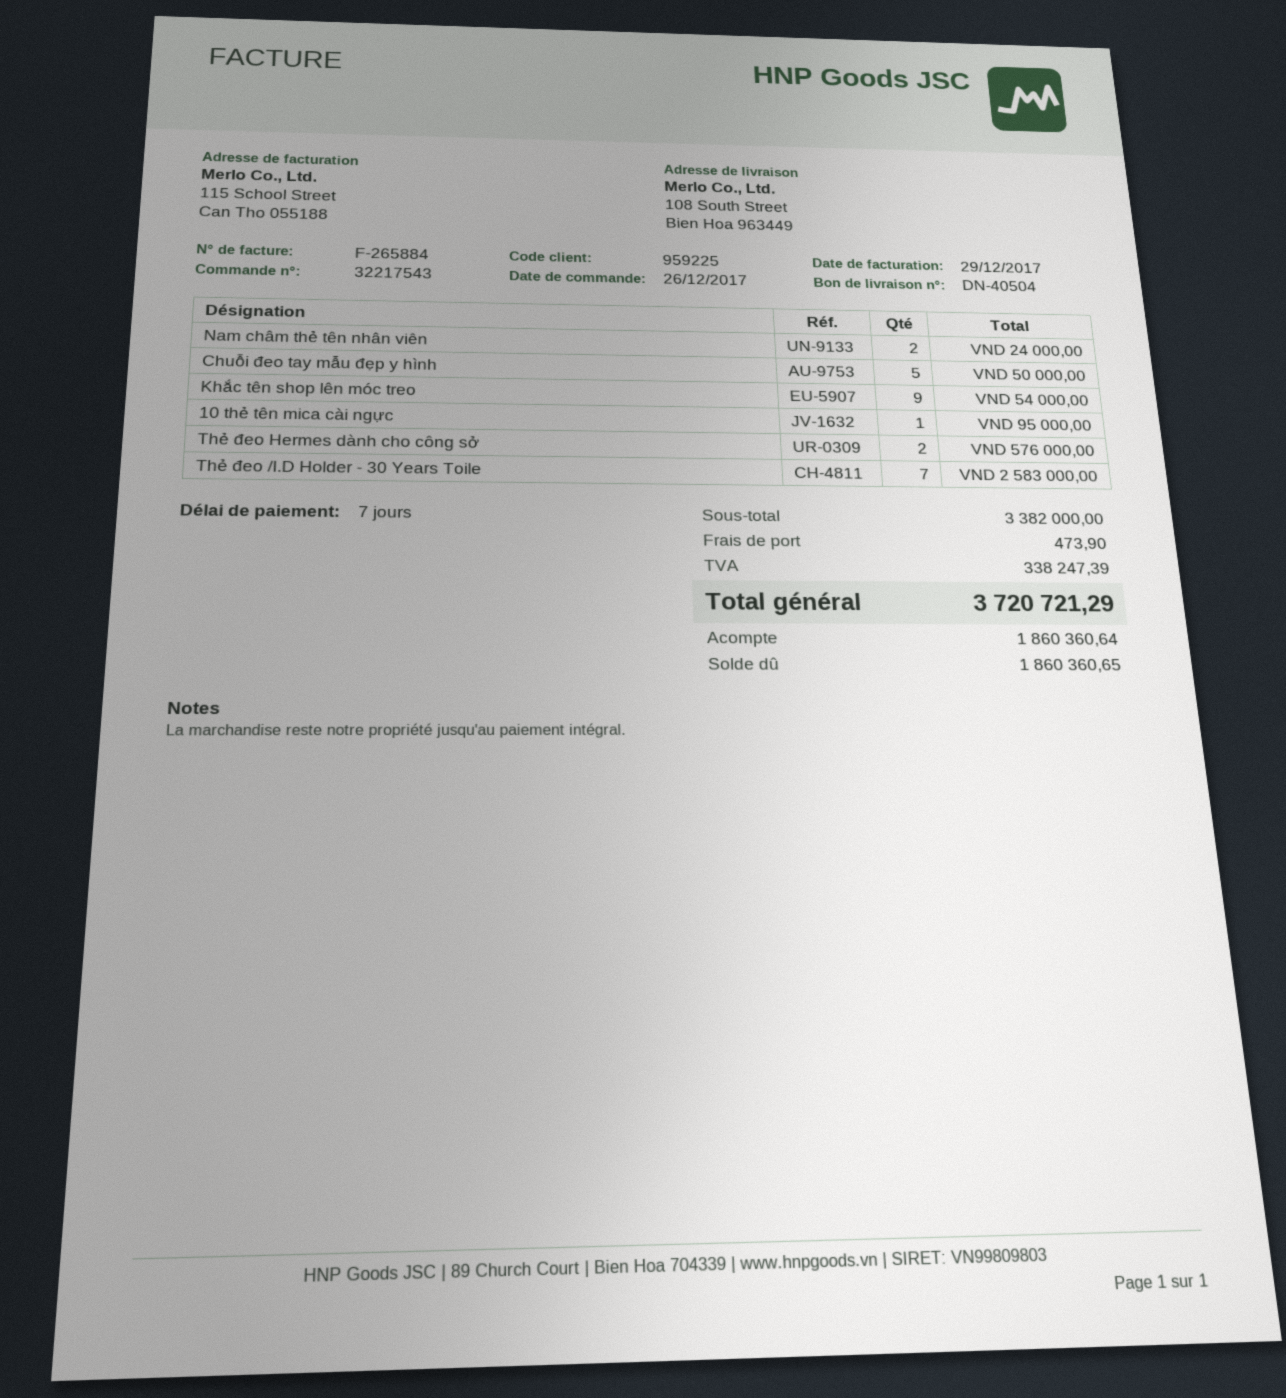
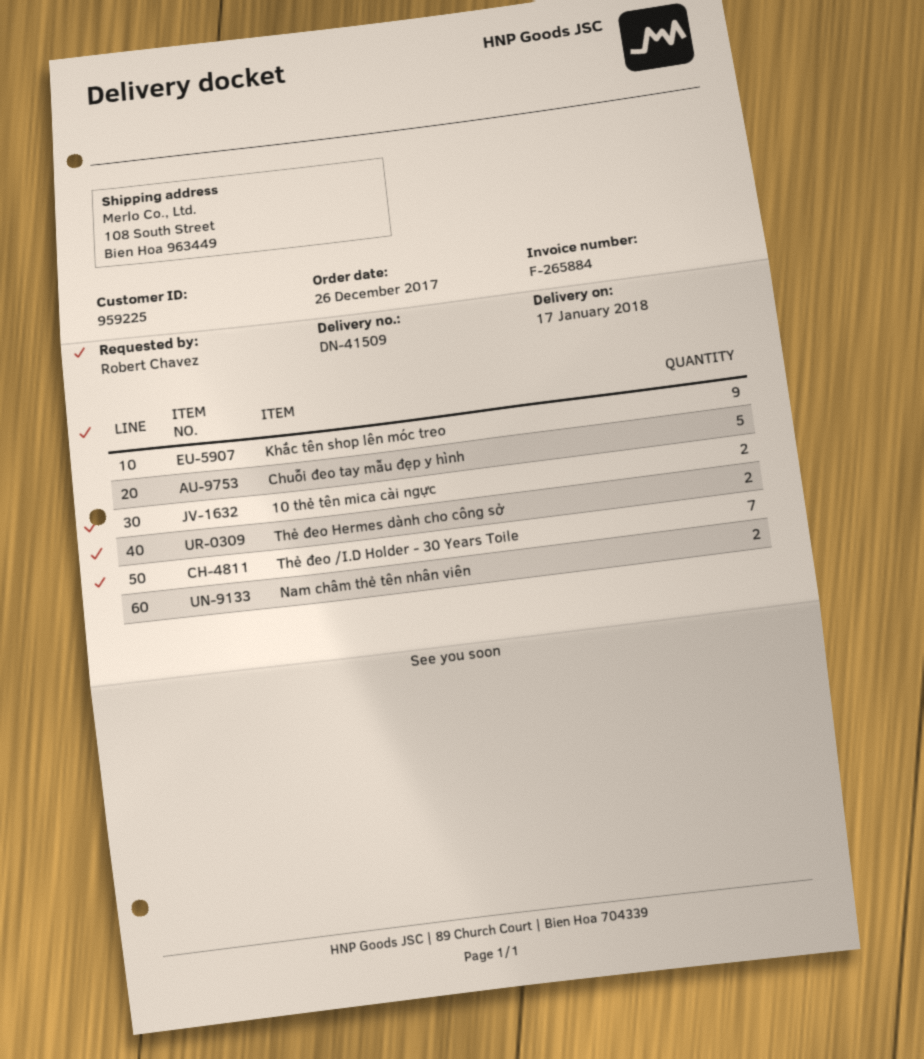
delivery note number: DN-40504 -> DN-41509
10 thẻ tên mica cài ngực: 1 -> 2

